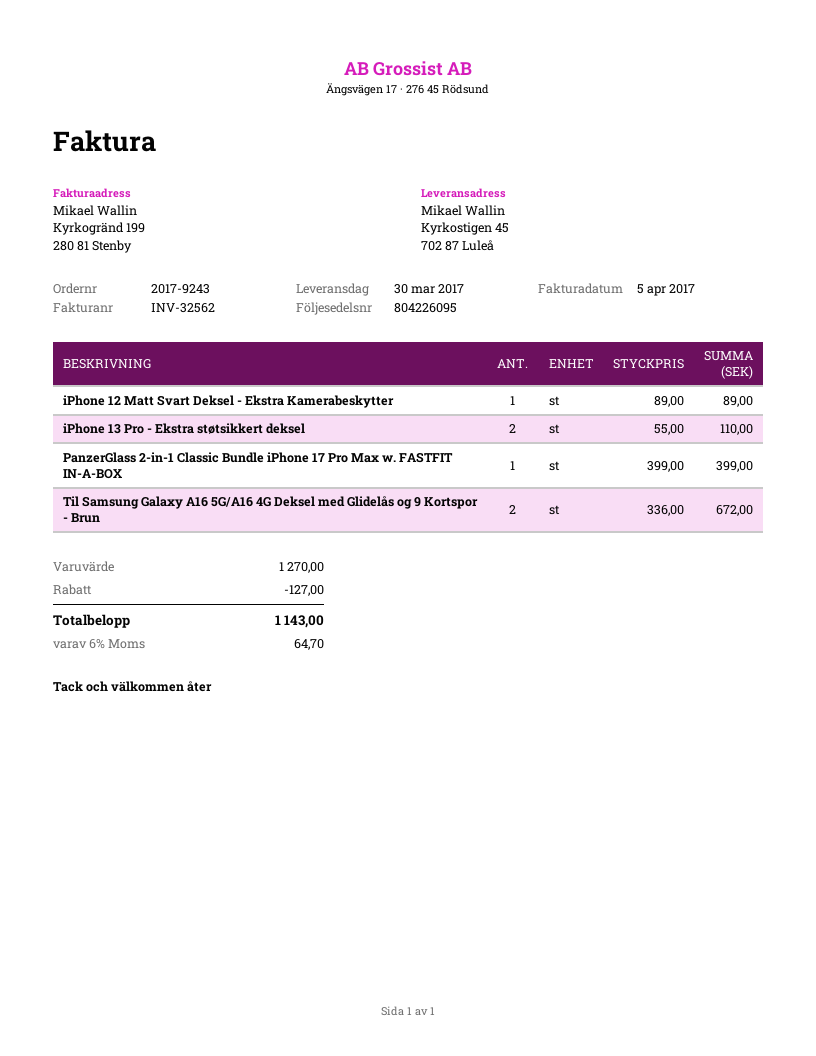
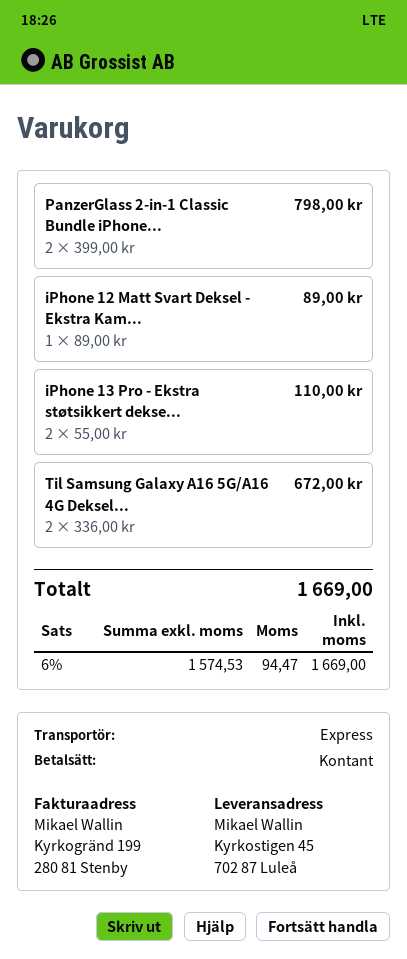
PanzerGlass 2-in-1 Classic Bundle iPhone 17 Pro Max w. FASTFIT IN-A-BOX: 1 x 399.00 = 399.00 -> 2 x 399.00 = 798.00
discount: 127.00 -> none
tax: 6% = 64.70 -> 6% = 94.47
total: 1143.00 -> 1669.00

